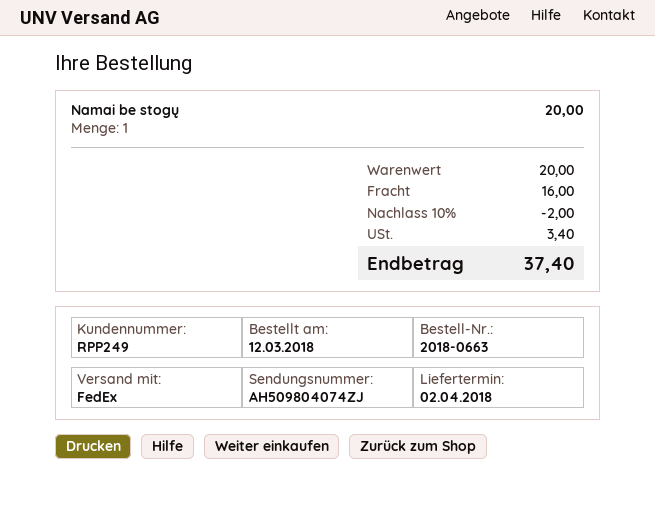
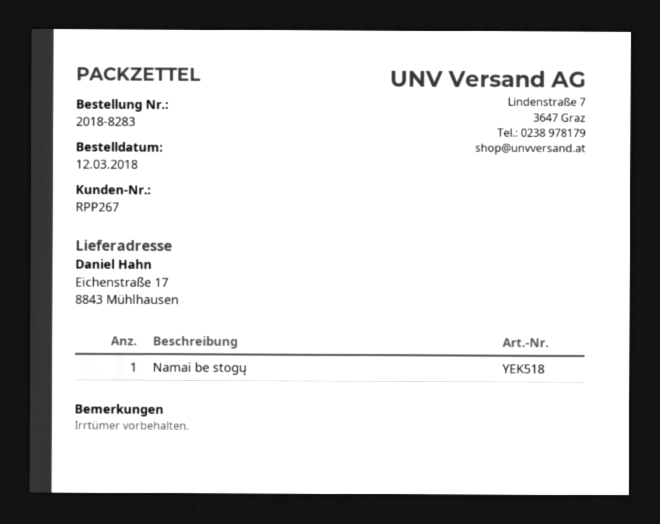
order number: 2018-0663 -> 2018-8283
customer number: RPP249 -> RPP267

